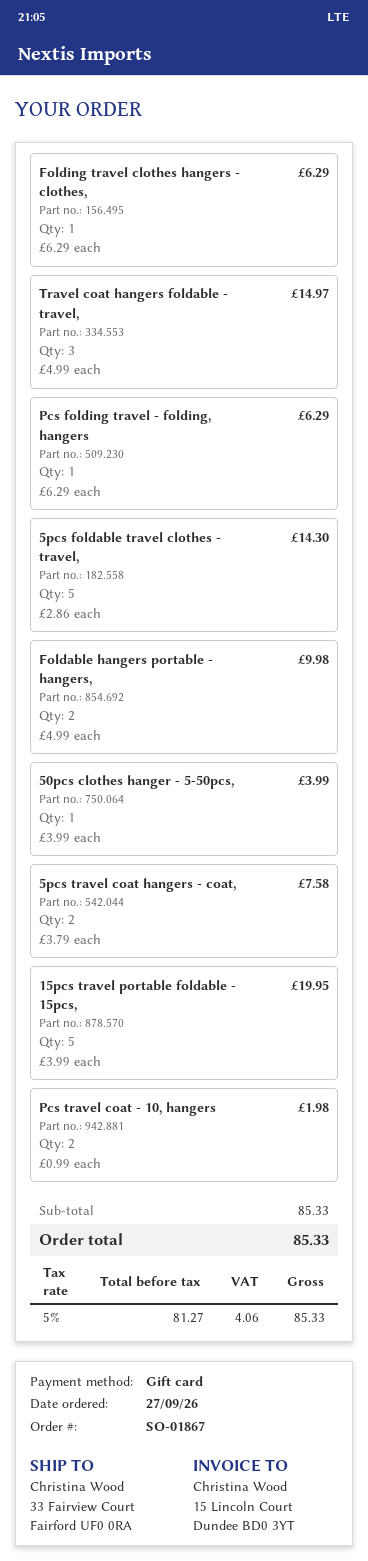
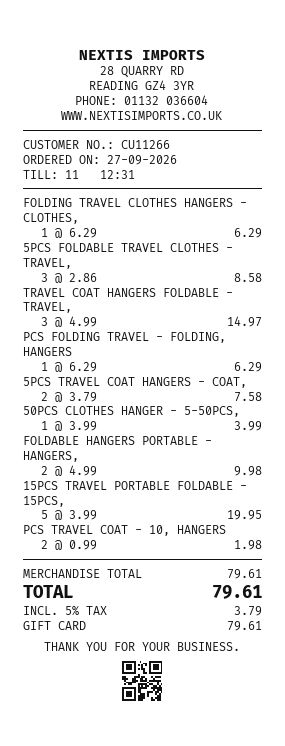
5pcs foldable travel clothes - travel,: 5 x 2.86 = 14.30 -> 3 x 2.86 = 8.58
subtotal: 85.33 -> 79.61
tax: 5% = 4.06 -> 5% = 3.79
total: 85.33 -> 79.61

